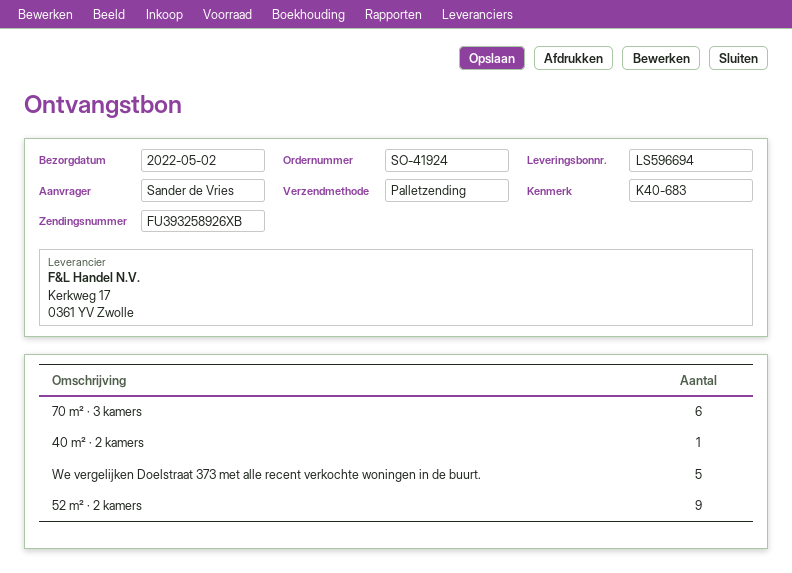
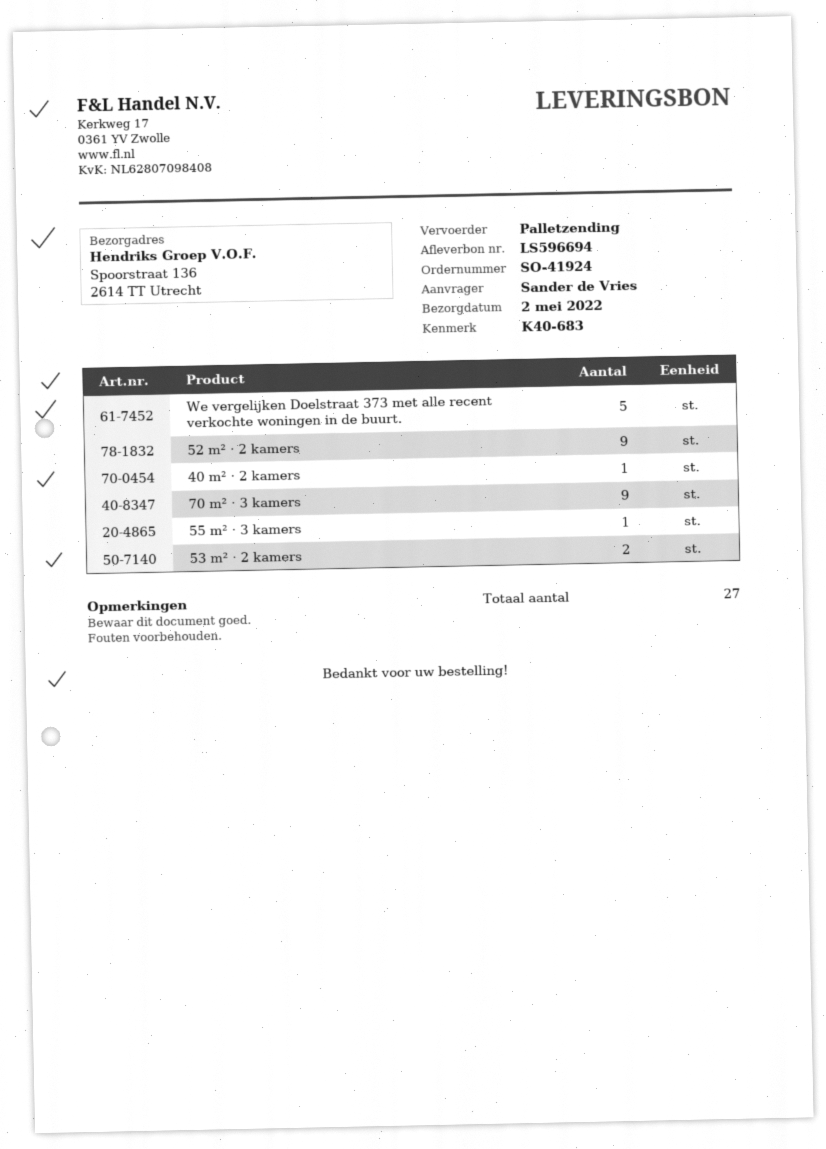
70 m² · 3 kamers: 6 -> 9
55 m² · 3 kamers: none -> 1
53 m² · 2 kamers: none -> 2

